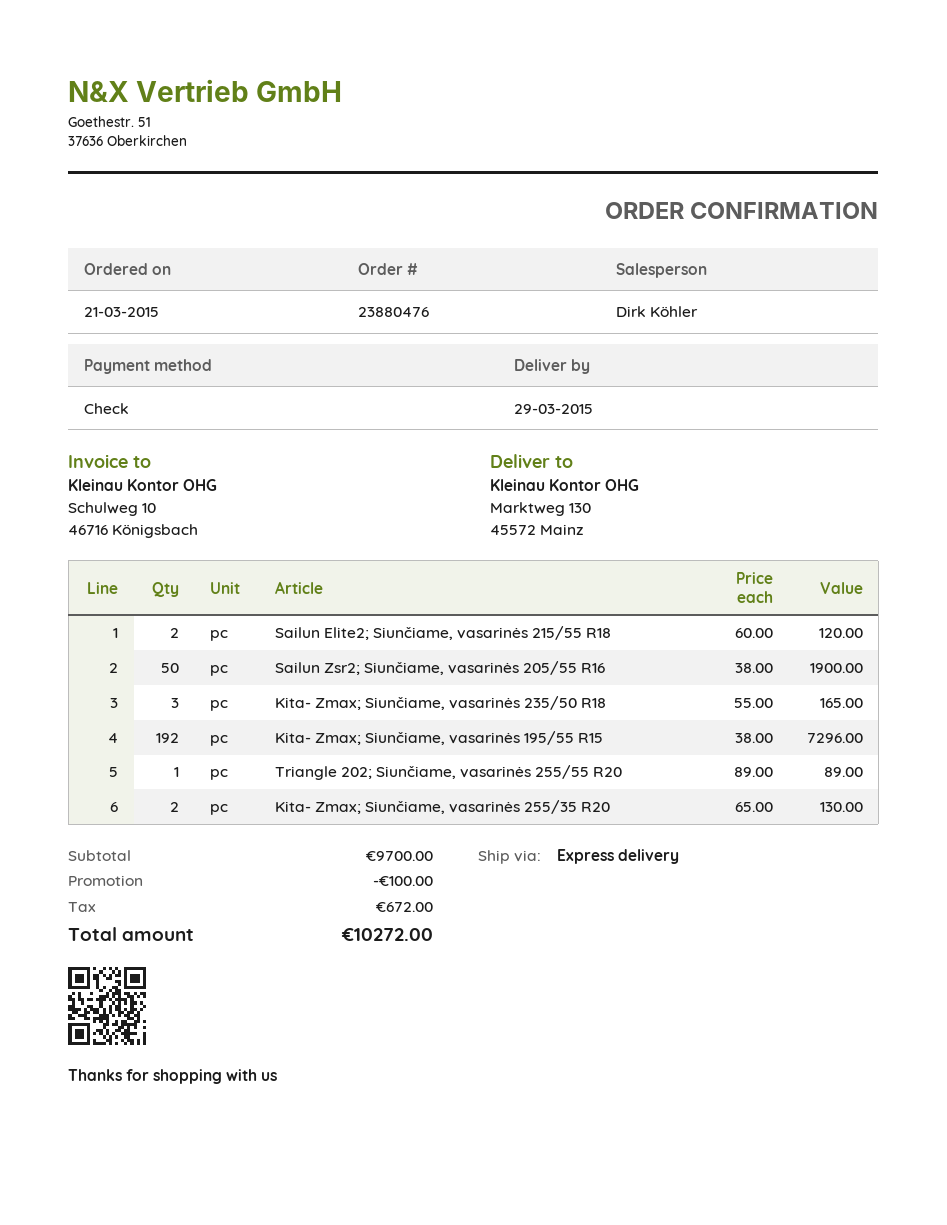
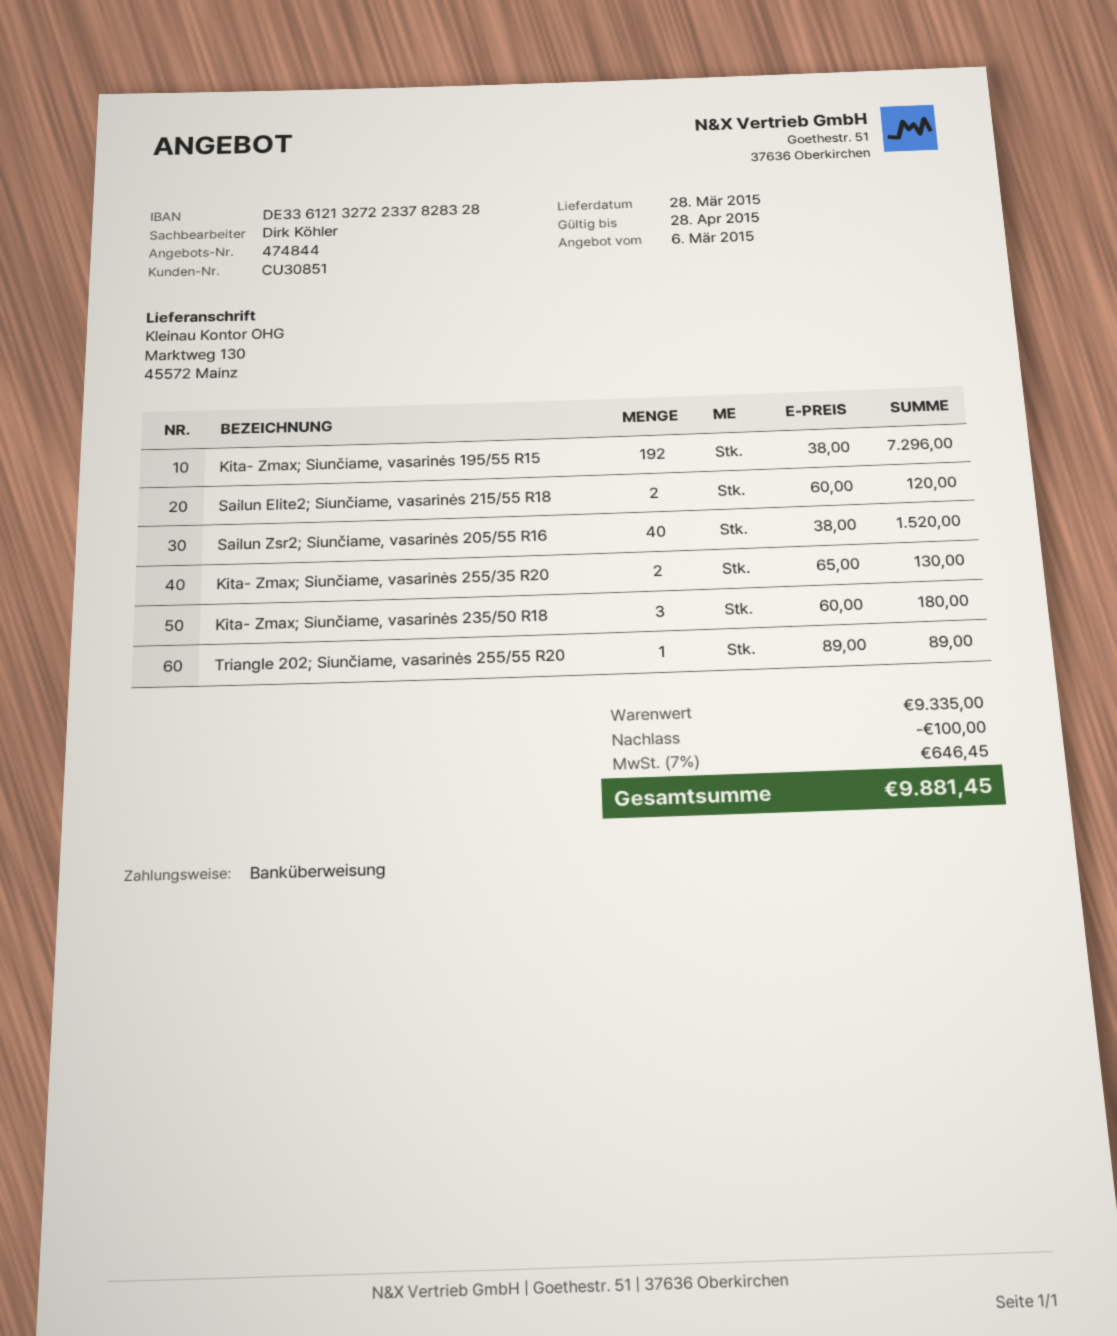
delivery date: 2015-03-29 -> 2015-03-28
payment method: cheque -> bank transfer
Sailun Zsr2; Siunčiame, vasarinės 205/55 R16: 50 x 38.00 = 1900.00 -> 40 x 38.00 = 1520.00
Kita- Zmax; Siunčiame, vasarinės 235/50 R18: 3 x 55.00 = 165.00 -> 3 x 60.00 = 180.00
subtotal: 9700.00 -> 9335.00
tax: 672.00 -> 646.45
total: 10272.00 -> 9881.45

